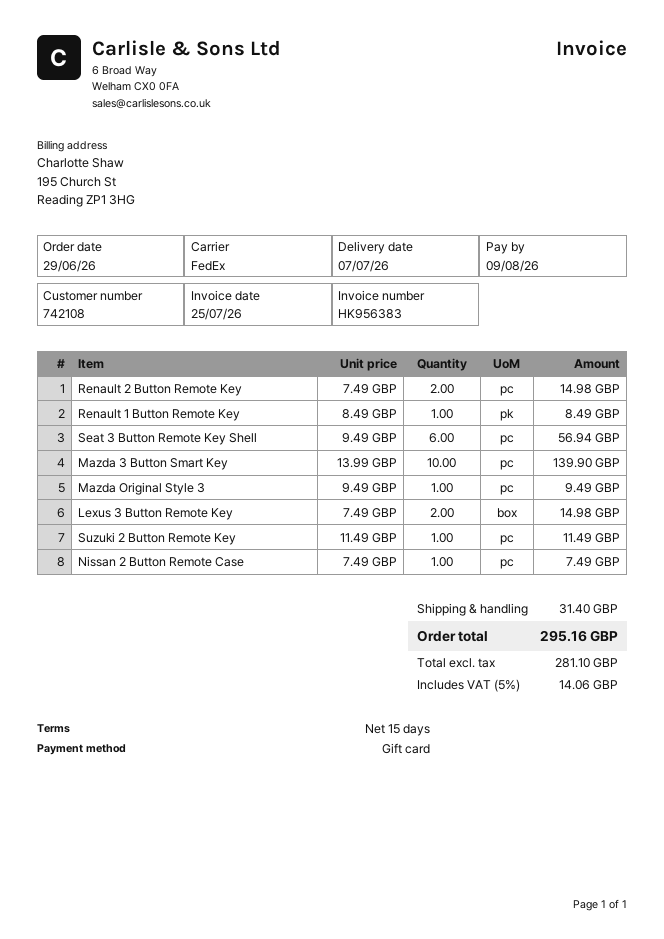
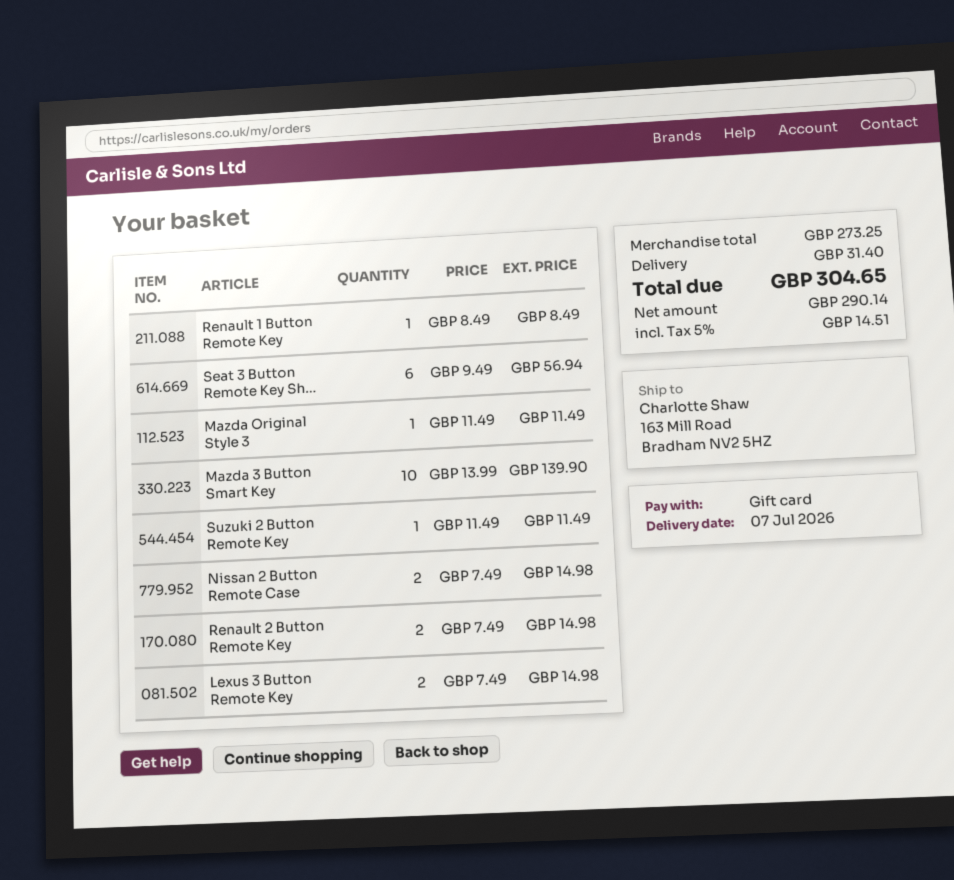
Mazda Original Style 3: 1 x 9.49 = 9.49 -> 1 x 11.49 = 11.49
Nissan 2 Button Remote Case: 1 x 7.49 = 7.49 -> 2 x 7.49 = 14.98
net: 281.10 -> 290.14
tax: 5% = 14.06 -> 5% = 14.51
total: 295.16 -> 304.65

